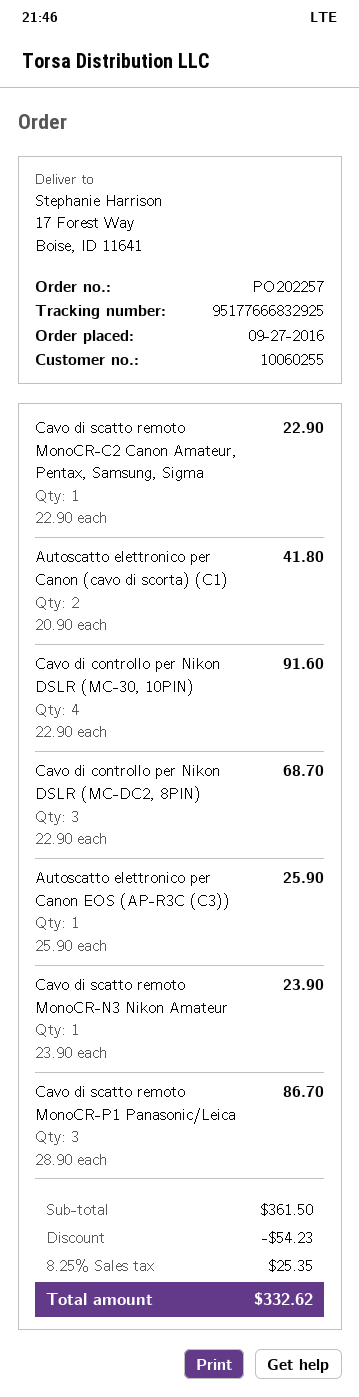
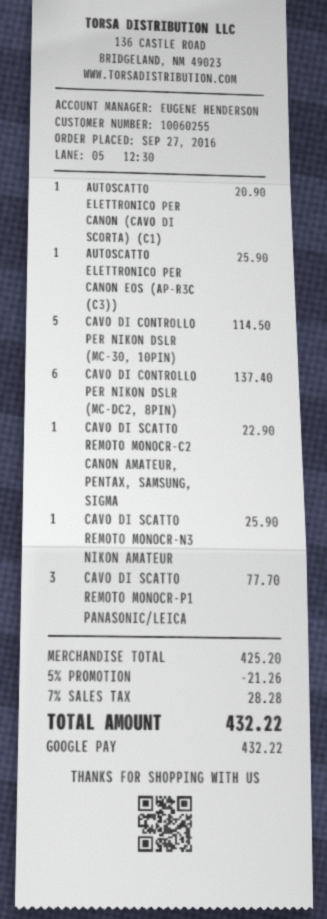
Autoscatto elettronico per Canon (cavo di scorta) (C1): 2 for 41.80 -> 1 for 20.90
Cavo di controllo per Nikon DSLR (MC-30, 10PIN): 4 for 91.60 -> 5 for 114.50
Cavo di controllo per Nikon DSLR (MC-DC2, 8PIN): 3 for 68.70 -> 6 for 137.40
Cavo di scatto remoto MonoCR-N3 Nikon Amateur: 1 for 23.90 -> 1 for 25.90
Cavo di scatto remoto MonoCR-P1 Panasonic/Leica: 3 for 86.70 -> 3 for 77.70
subtotal: 361.50 -> 425.20
discount: 54.23 -> 21.26
tax: 8.25% = 25.35 -> 7% = 28.28
total: 332.62 -> 432.22

